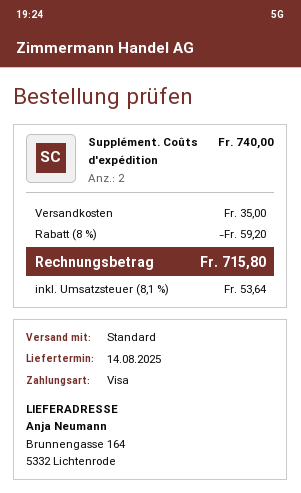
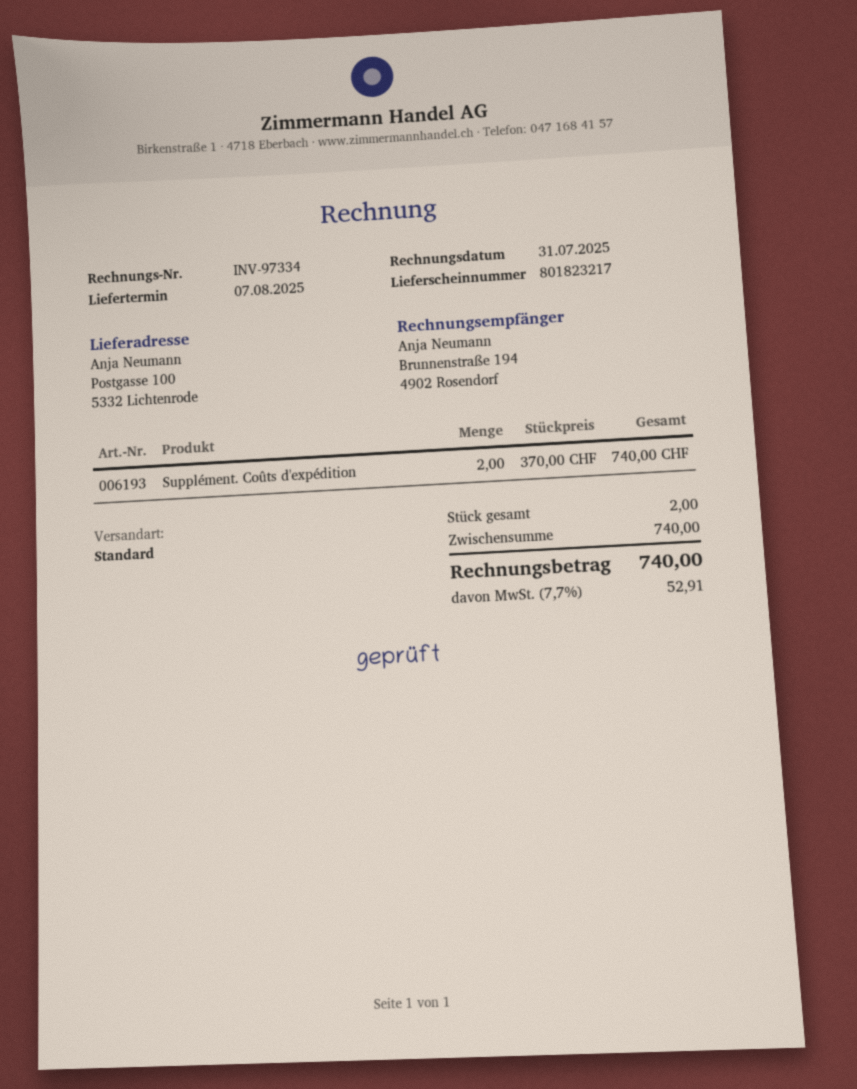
delivery date: 2025-08-14 -> 2025-08-07
ship to: Brunnengasse 164, 5332 Lichtenrode -> Postgasse 100, 5332 Lichtenrode
discount: 8% = 59.20 -> none
shipping: 35.00 -> none
tax: 8.1% = 53.64 -> 7.7% = 52.91
total: 715.80 -> 740.00

